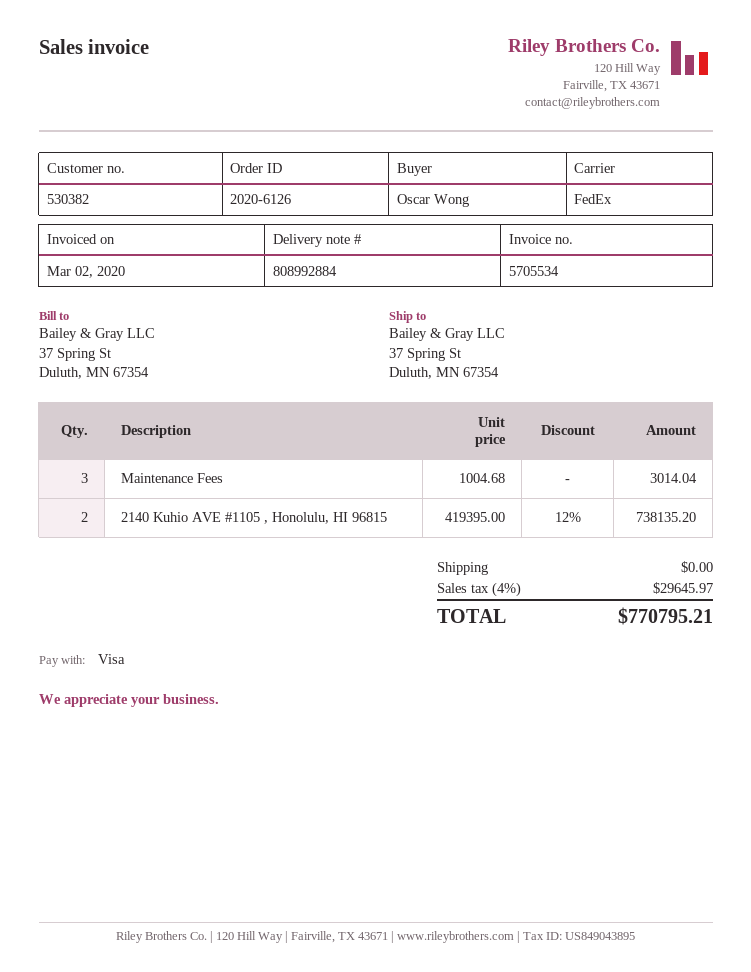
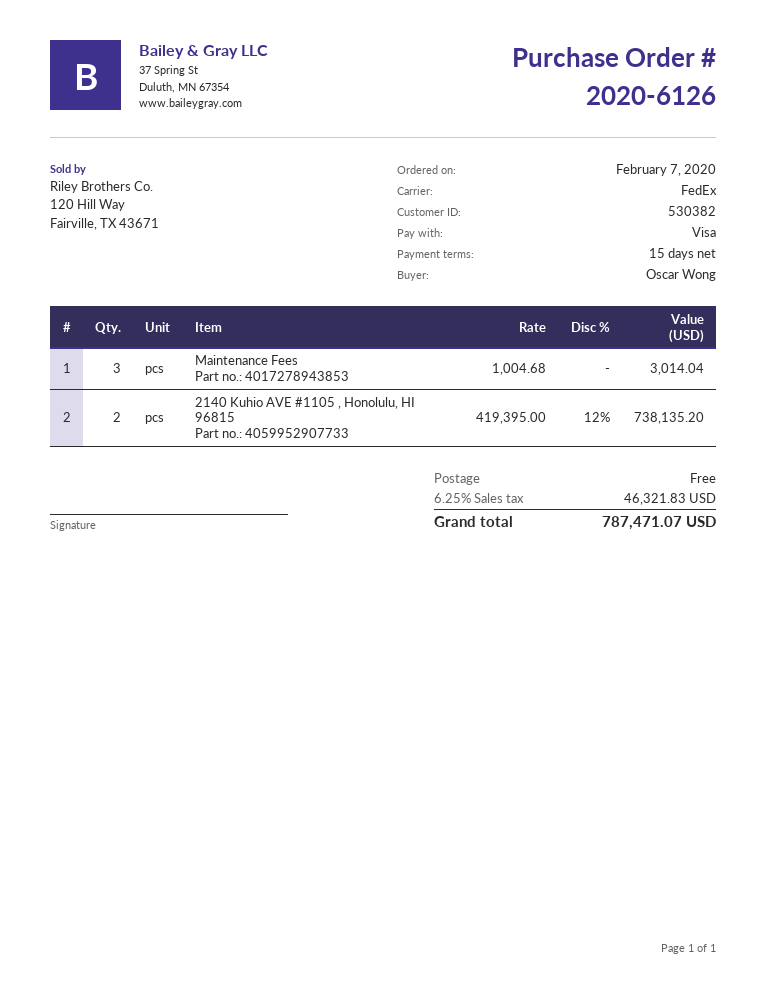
tax: 4% = 29645.97 -> 6.25% = 46321.83
total: 770795.21 -> 787471.07

